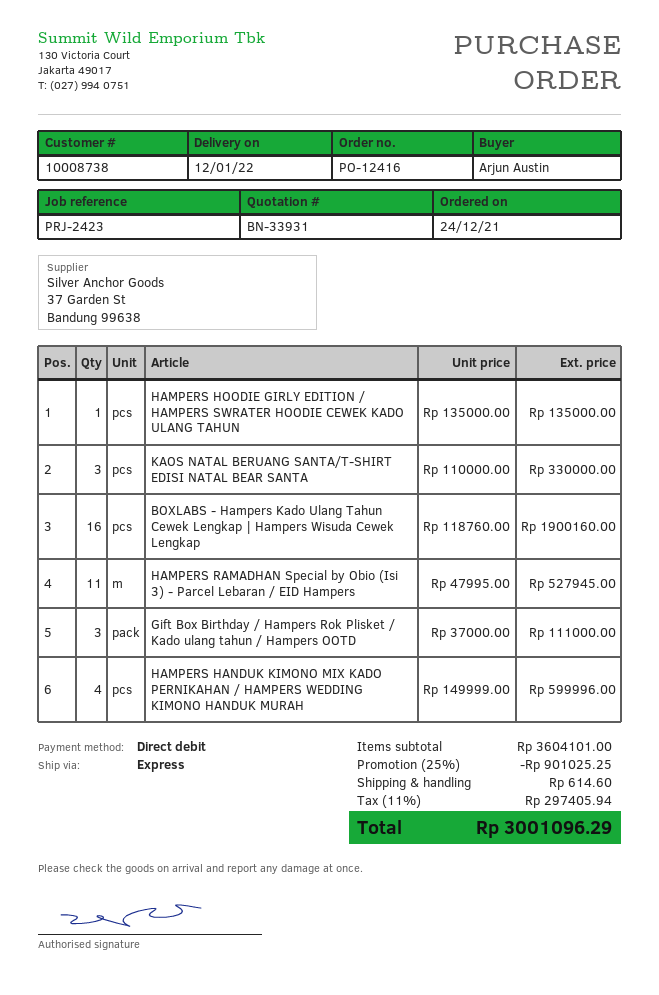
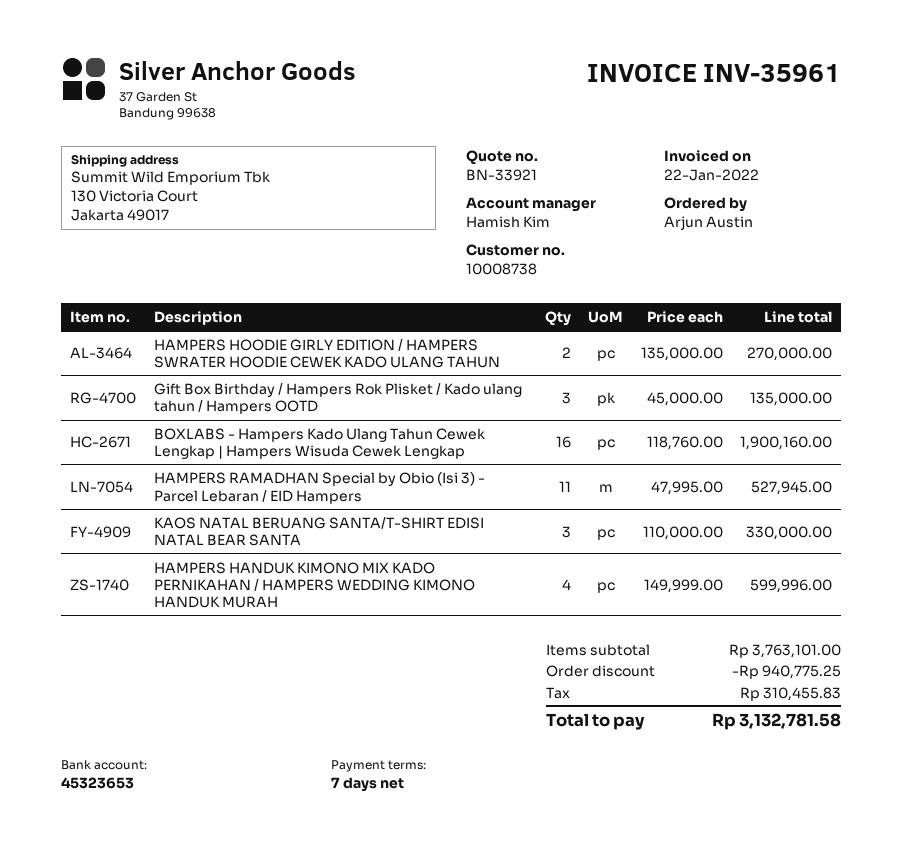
quote number: BN-33931 -> BN-33921
HAMPERS HOODIE GIRLY EDITION / HAMPERS SWRATER HOODIE CEWEK KADO ULANG TAHUN: 1 x 135000.00 = 135000.00 -> 2 x 135000.00 = 270000.00
Gift Box Birthday / Hampers Rok Plisket / Kado ulang tahun / Hampers OOTD: 3 x 37000.00 = 111000.00 -> 3 x 45000.00 = 135000.00
subtotal: 3604101.00 -> 3763101.00
discount: 901025.25 -> 940775.25
shipping: 614.60 -> none
tax: 297405.94 -> 310455.83
total: 3001096.29 -> 3132781.58

